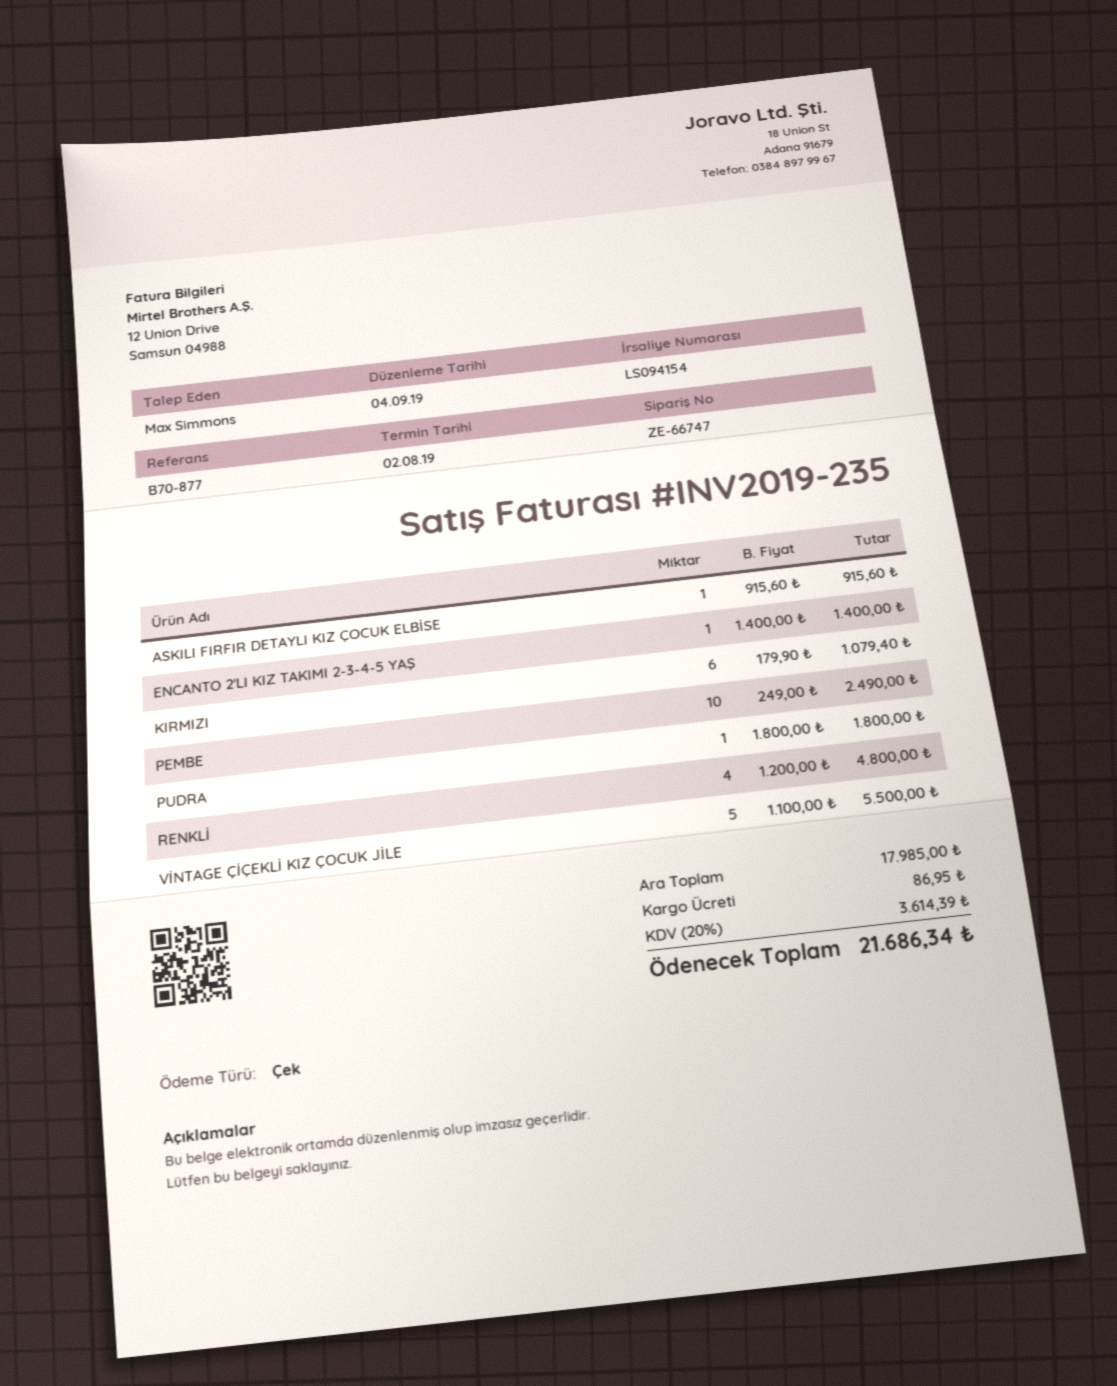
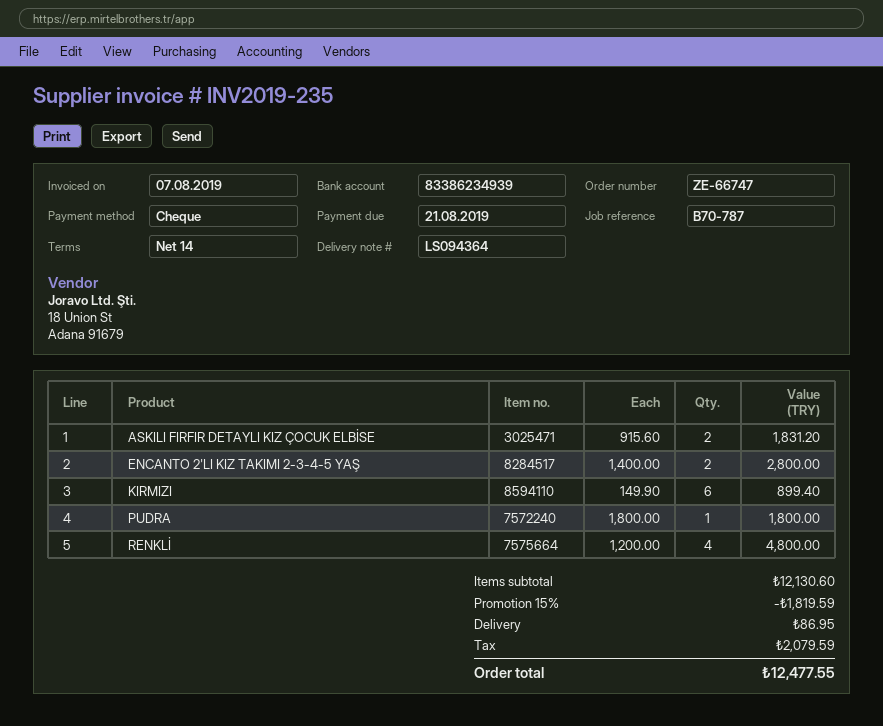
delivery note number: LS094154 -> LS094364
invoice date: 2019-09-04 -> 2019-08-07
reference: B70-877 -> B70-787
ASKILI FIRFIR DETAYLI KIZ ÇOCUK ELBİSE: 1 x 915.60 = 915.60 -> 2 x 915.60 = 1831.20
ENCANTO 2'LI KIZ TAKIMI 2-3-4-5 YAŞ: 1 x 1400.00 = 1400.00 -> 2 x 1400.00 = 2800.00
KIRMIZI: 6 x 179.90 = 1079.40 -> 6 x 149.90 = 899.40
PEMBE: 10 x 249.00 = 2490.00 -> none
VİNTAGE ÇİÇEKLİ KIZ ÇOCUK JİLE: 5 x 1100.00 = 5500.00 -> none
subtotal: 17985.00 -> 12130.60
discount: none -> 15% = 1819.59
tax: 3614.39 -> 2079.59
total: 21686.34 -> 12477.55

